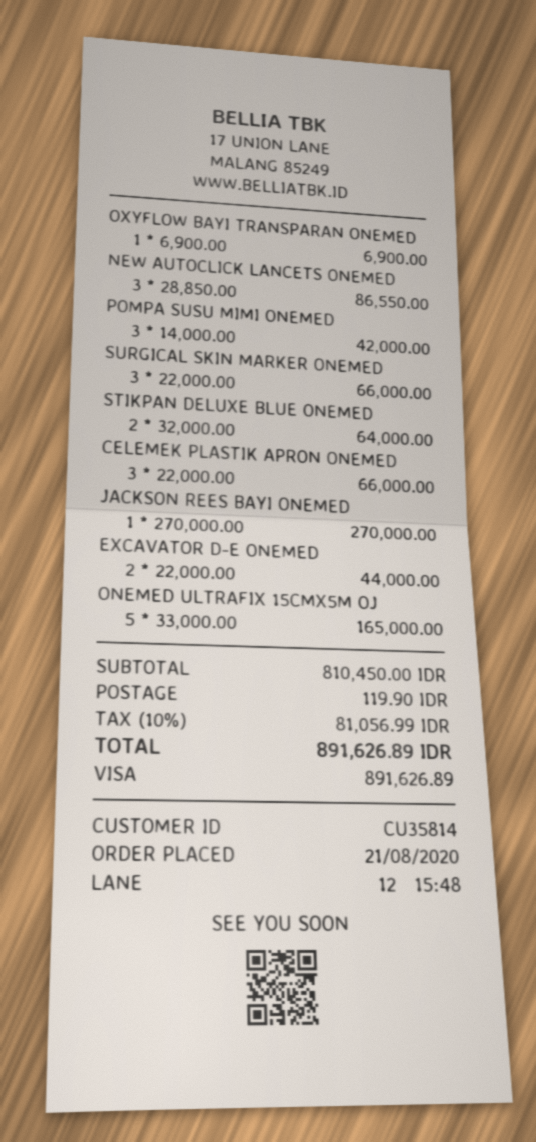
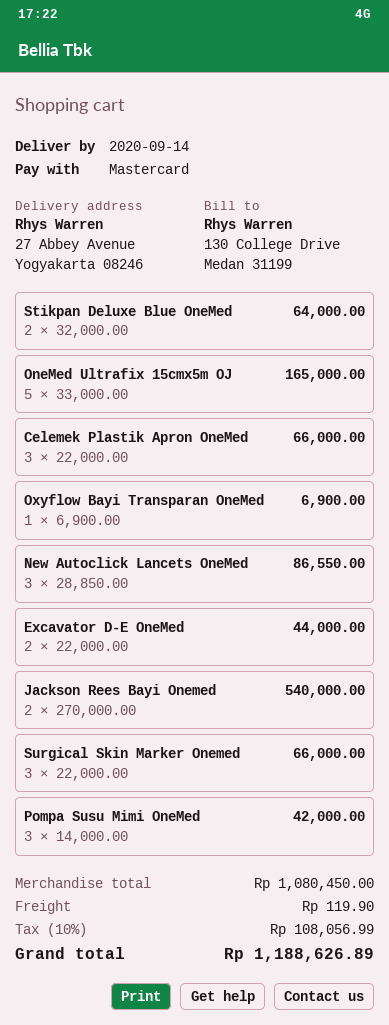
payment method: Visa -> Mastercard
JACKSON REES BAYI ONEMED: 1 x 270000.00 = 270000.00 -> 2 x 270000.00 = 540000.00
subtotal: 810450.00 -> 1080450.00
tax: 10% = 81056.99 -> 10% = 108056.99
total: 891626.89 -> 1188626.89

